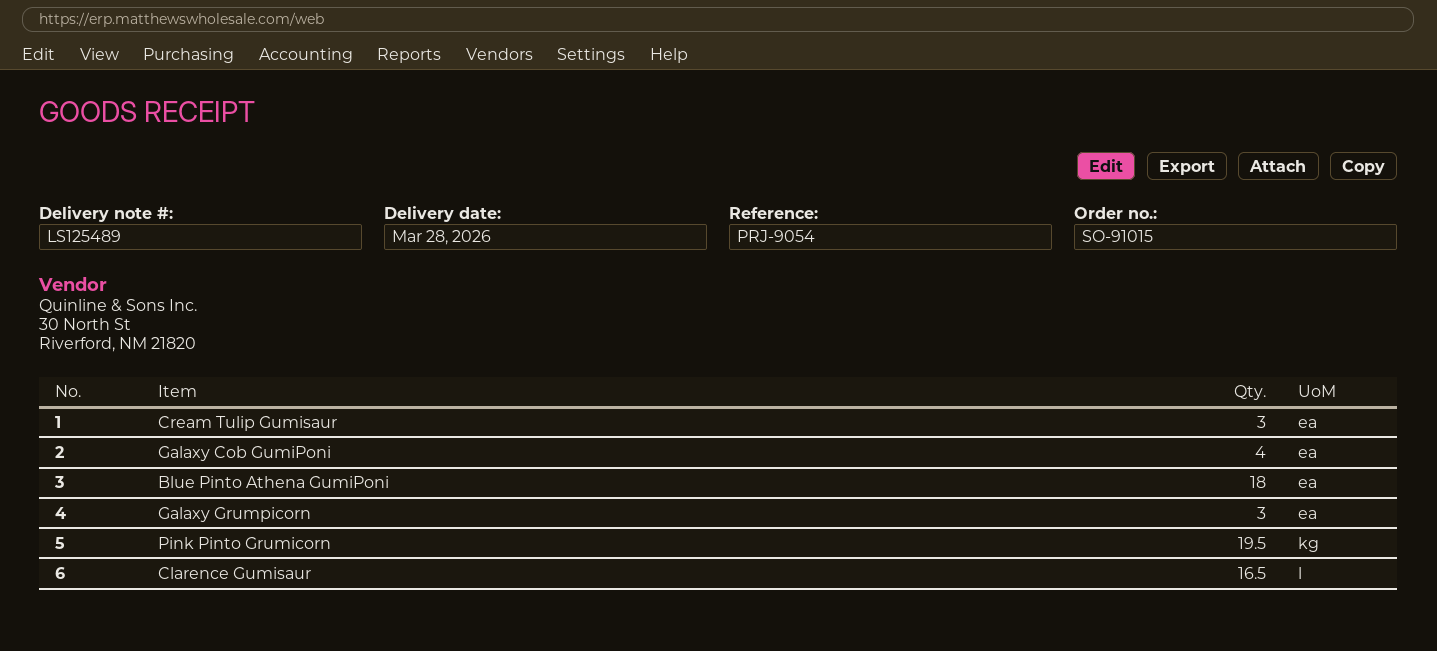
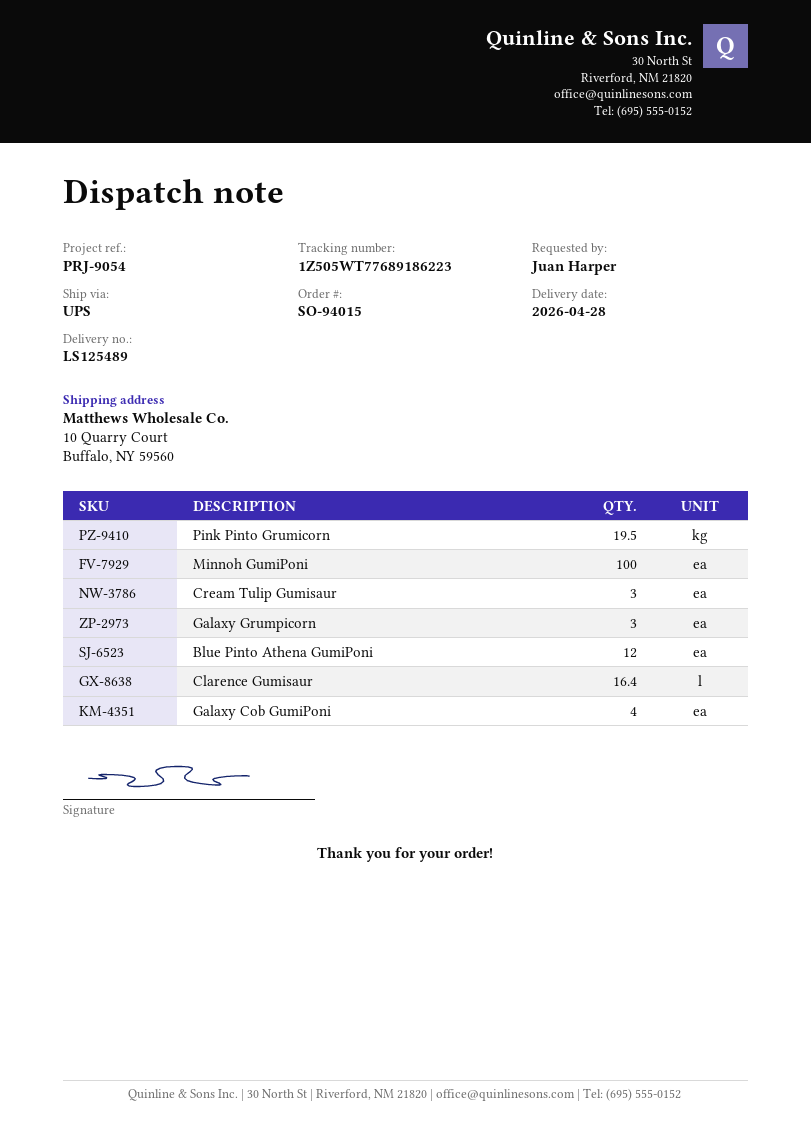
order number: SO-91015 -> SO-94015
delivery date: 2026-03-28 -> 2026-04-28
Blue Pinto Athena GumiPoni: 18 -> 12
Clarence Gumisaur: 16.5 -> 16.4
Minnoh GumiPoni: none -> 100

